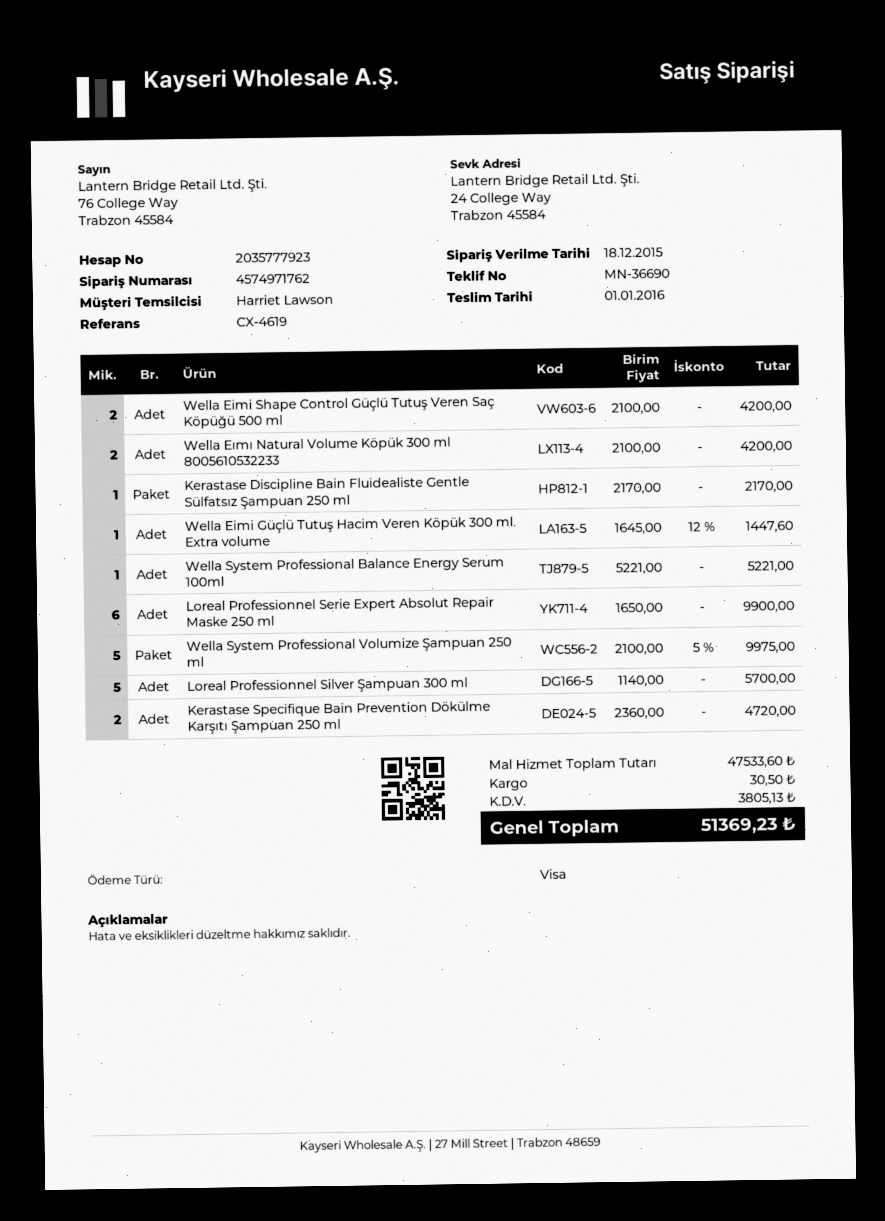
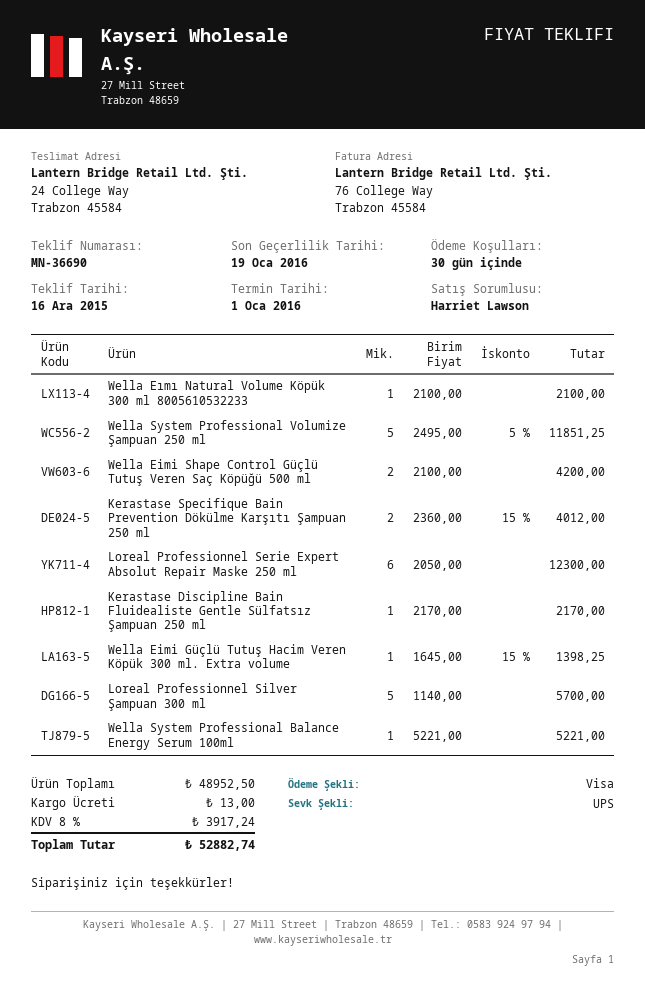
Wella Eımı Natural Volume Köpük 300 ml 8005610532233: 2 x 2100.00 = 4200.00 -> 1 x 2100.00 = 2100.00
Wella Eimi Güçlü Tutuş Hacim Veren Köpük 300 ml. Extra volume: 1 x 1645.00 - 12% = 1447.60 -> 1 x 1645.00 - 15% = 1398.25
Loreal Professionnel Serie Expert Absolut Repair Maske 250 ml: 6 x 1650.00 = 9900.00 -> 6 x 2050.00 = 12300.00
Wella System Professional Volumize Şampuan 250 ml: 5 x 2100.00 - 5% = 9975.00 -> 5 x 2495.00 - 5% = 11851.25
Kerastase Specifique Bain Prevention Dökülme Karşıtı Şampuan 250 ml: 2 x 2360.00 = 4720.00 -> 2 x 2360.00 - 15% = 4012.00
subtotal: 47533.60 -> 48952.50
shipping: 30.50 -> 13.00
tax: 3805.13 -> 3917.24
total: 51369.23 -> 52882.74

